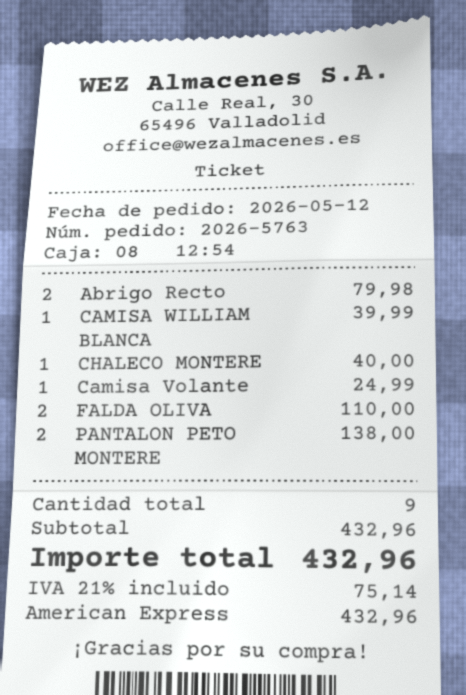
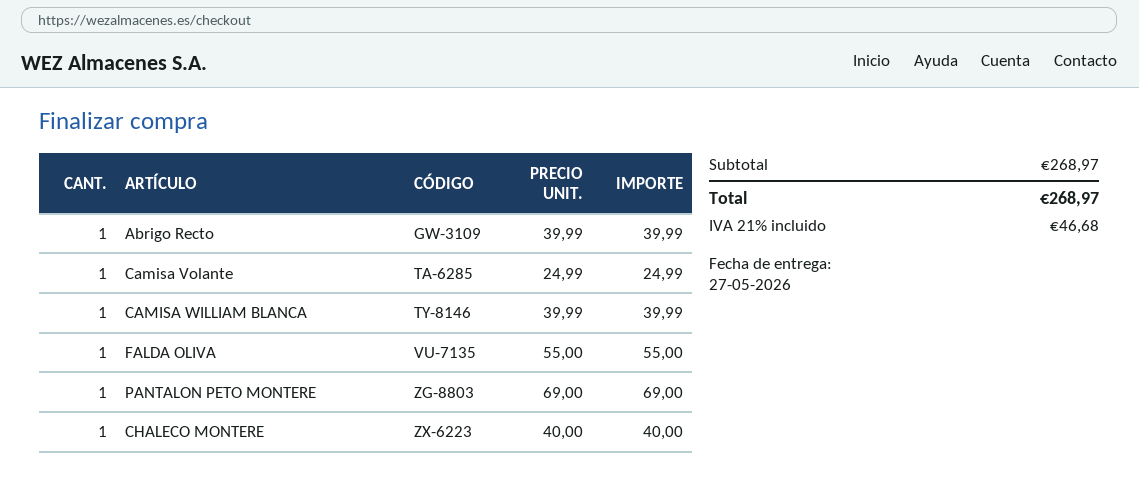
Abrigo Recto: 2 for 79.98 -> 1 for 39.99
FALDA OLIVA: 2 for 110.00 -> 1 for 55.00
PANTALON PETO MONTERE: 2 for 138.00 -> 1 for 69.00
subtotal: 432.96 -> 268.97
tax: 21% = 75.14 -> 21% = 46.68
total: 432.96 -> 268.97

